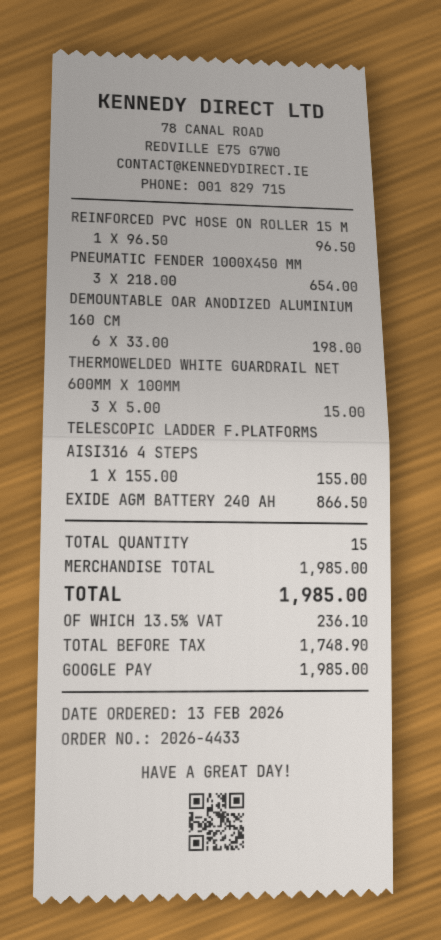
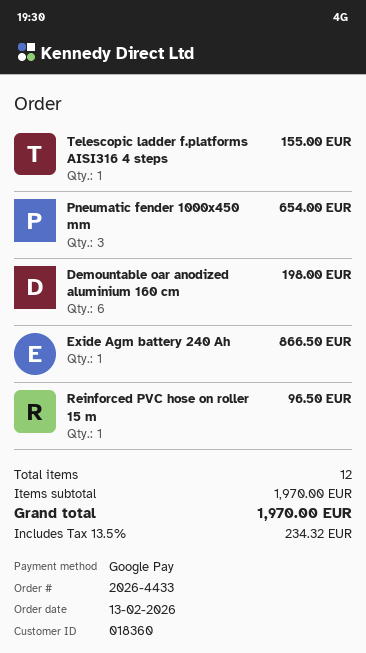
THERMOWELDED WHITE GUARDRAIL NET 600MM X 100MM: 3 for 15.00 -> none
total quantity: 15 -> 12
subtotal: 1985.00 -> 1970.00
tax: 13.5% = 236.10 -> 13.5% = 234.32
total: 1985.00 -> 1970.00

